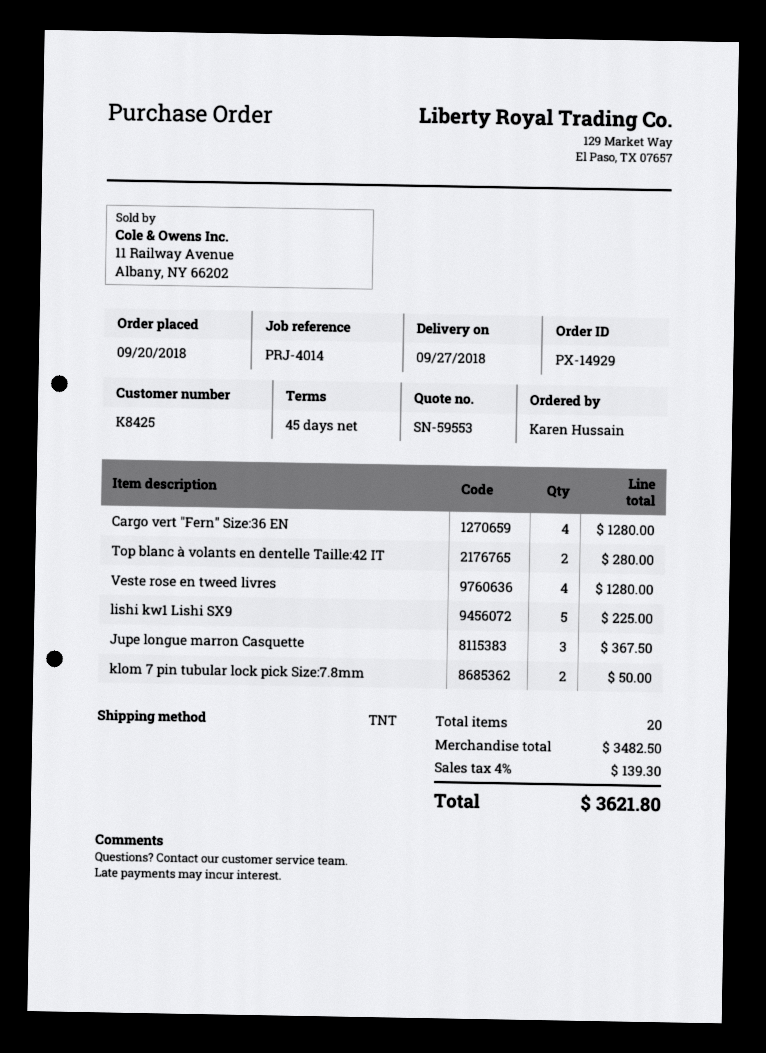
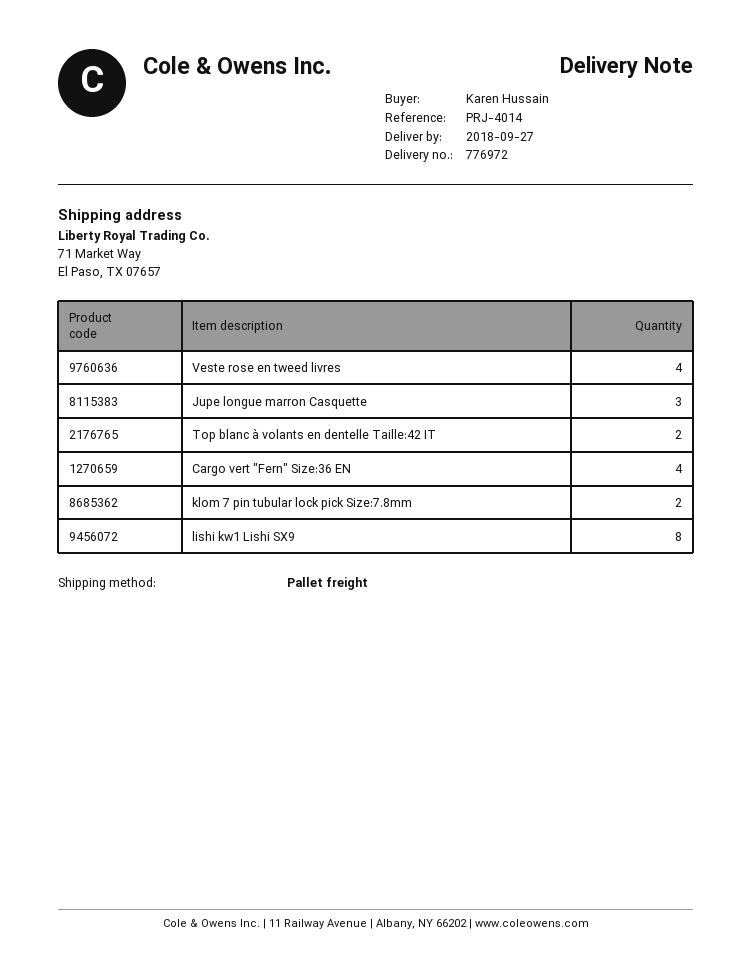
shipping method: TNT -> pallet freight
lishi kw1 Lishi SX9: 5 -> 8

